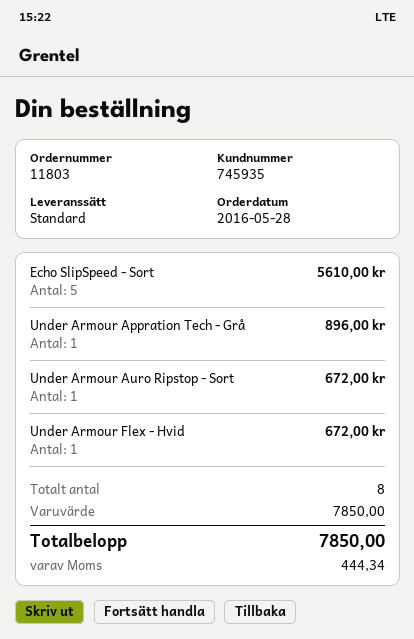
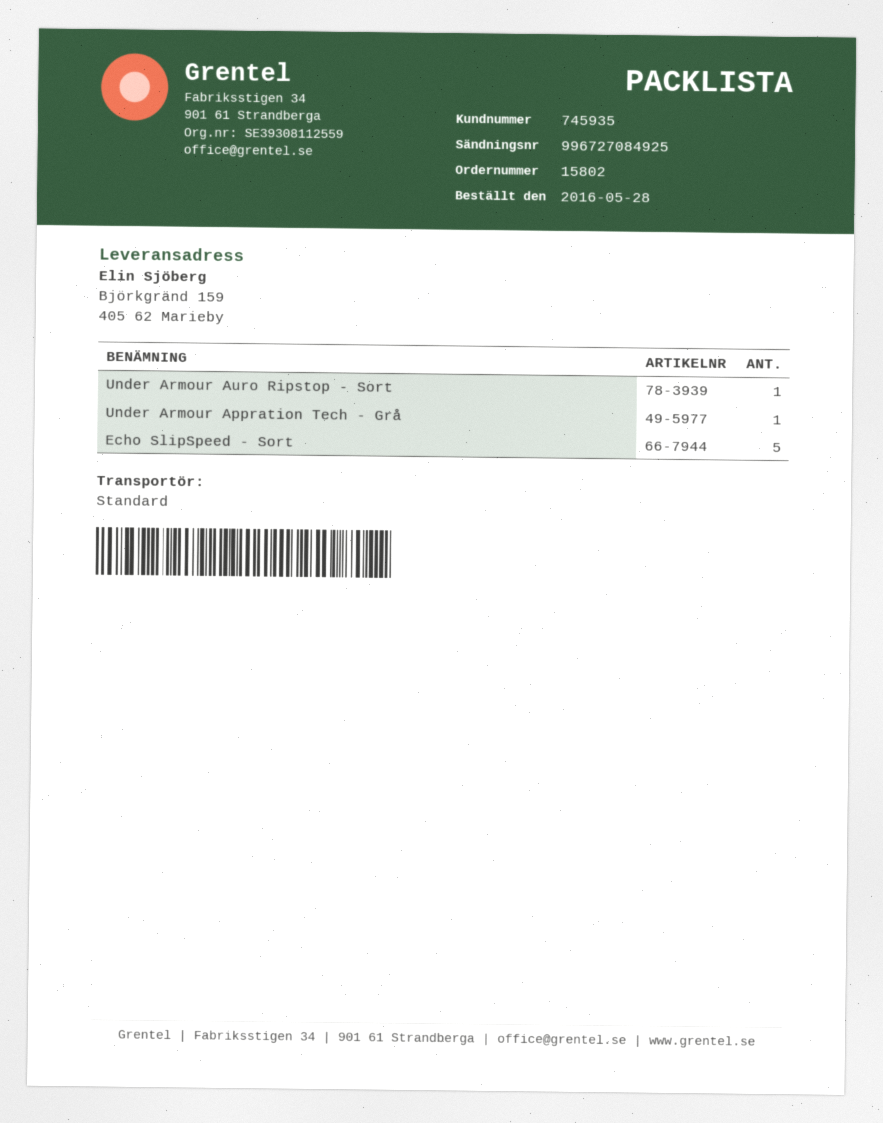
order number: 11803 -> 15802
Under Armour Flex - Hvid: 1 -> none

